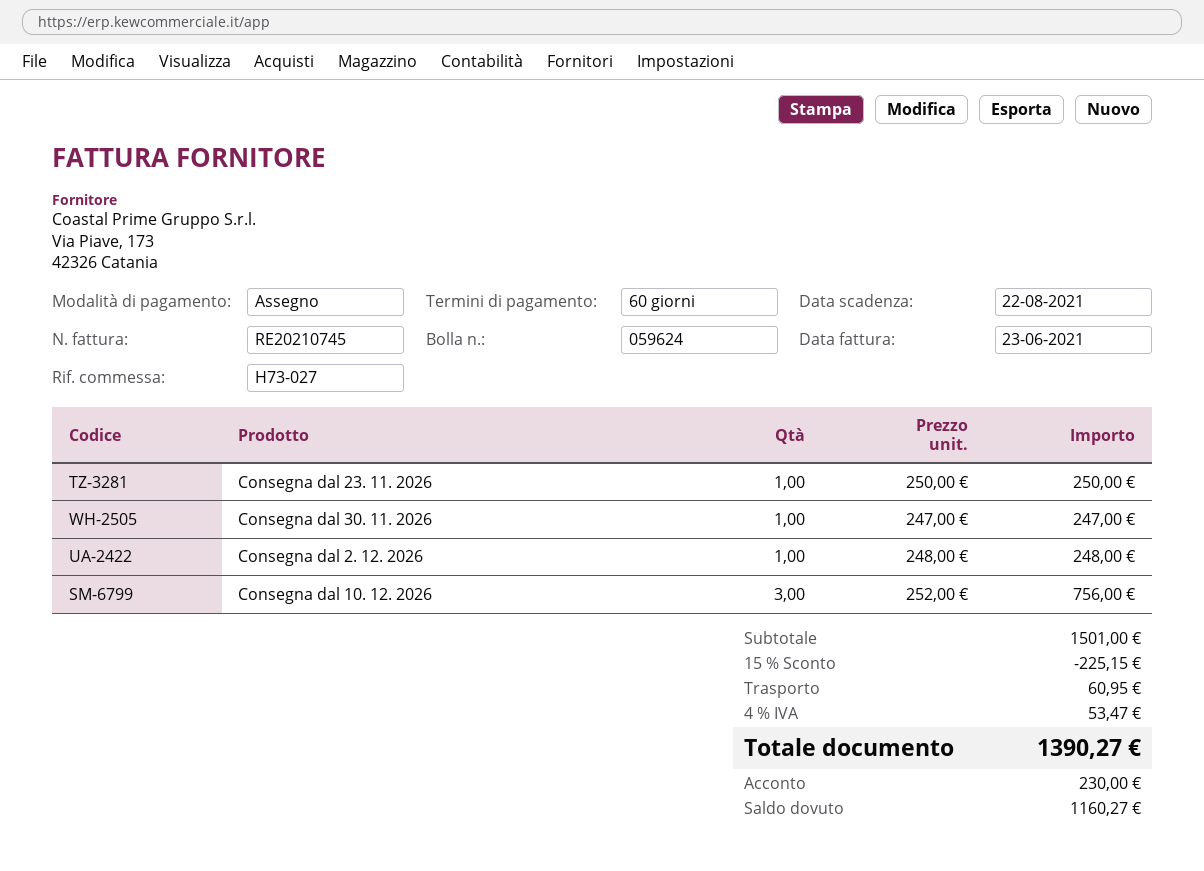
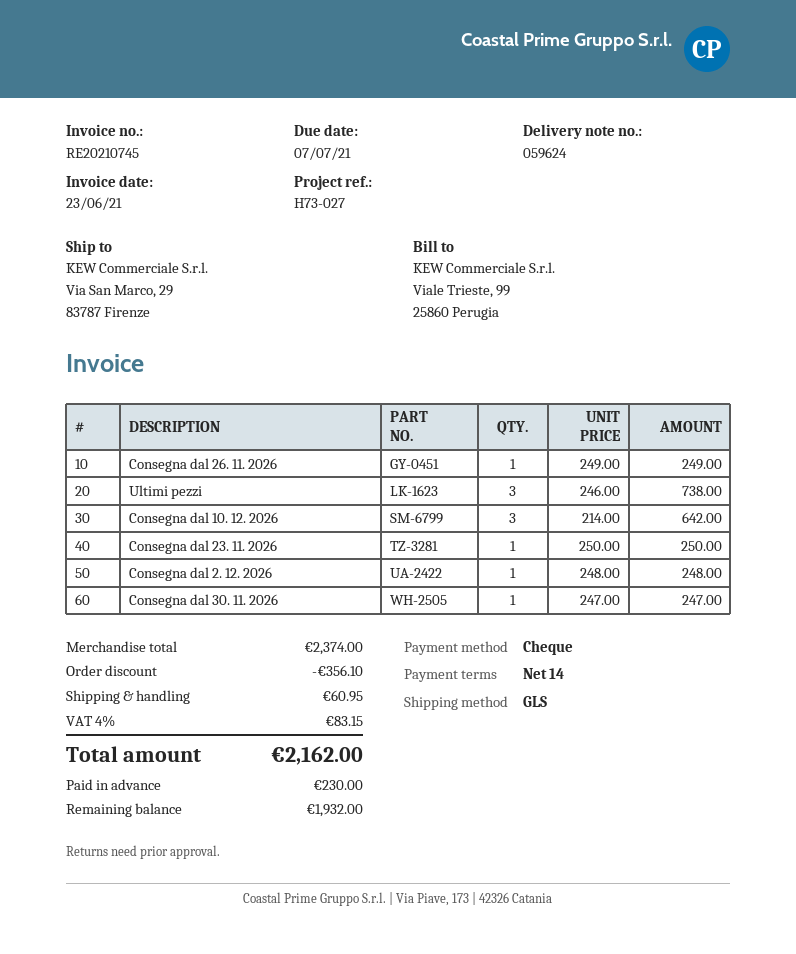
payment terms: 60 days -> 14 days
due date: 2021-08-22 -> 2021-07-07
Consegna dal 10. 12. 2026: 3 x 252.00 = 756.00 -> 3 x 214.00 = 642.00
Consegna dal 26. 11. 2026: none -> 1 x 249.00 = 249.00
Ultimi pezzi: none -> 3 x 246.00 = 738.00
subtotal: 1501.00 -> 2374.00
discount: 225.15 -> 356.10
tax: 4% = 53.47 -> 4% = 83.15
total: 1390.27 -> 2162.00
balance: 1160.27 -> 1932.00

